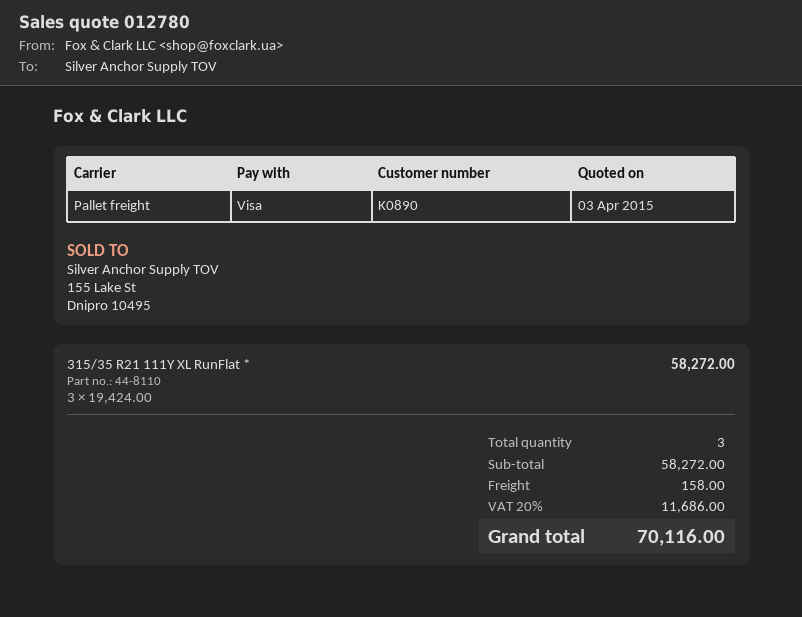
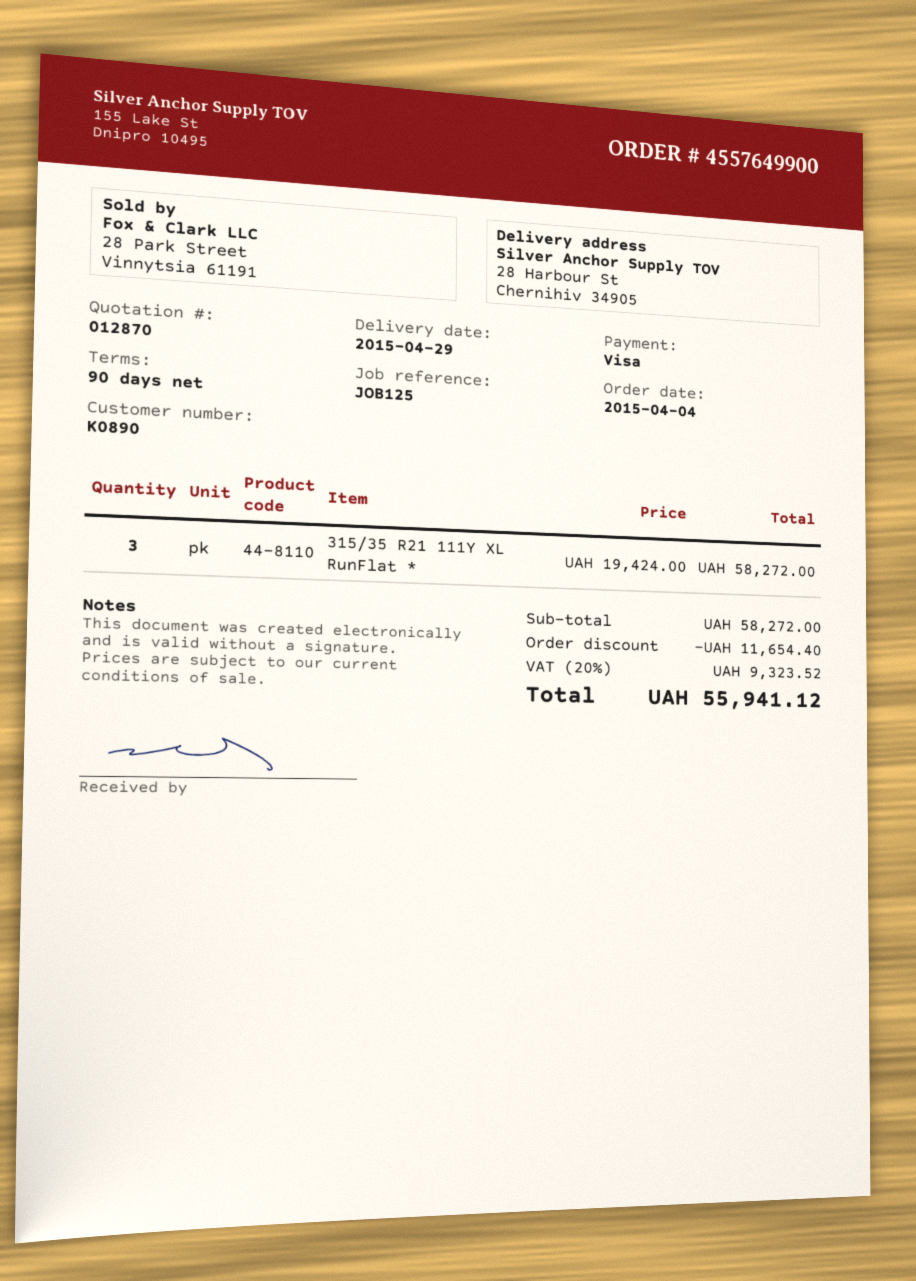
quote number: 012780 -> 012870
discount: none -> 11654.40
shipping: 158.00 -> none
tax: 20% = 11686.00 -> 20% = 9323.52
total: 70116.00 -> 55941.12

